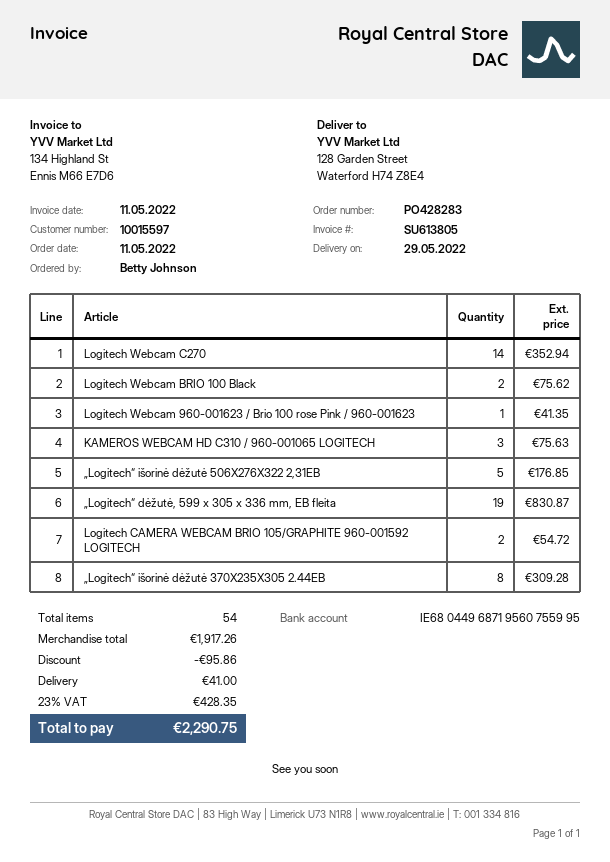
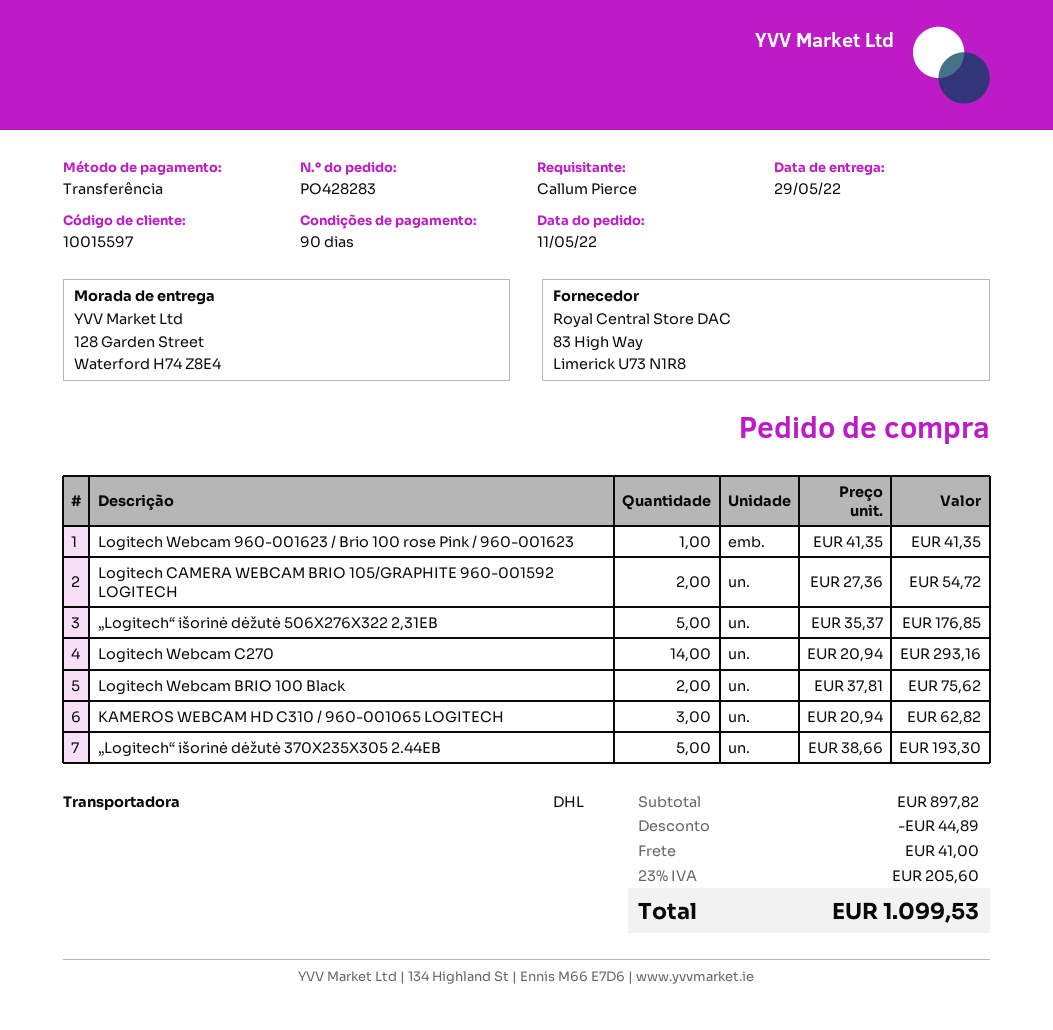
ordered by: Betty Johnson -> Callum Pierce
Logitech Webcam C270: 14 for 352.94 -> 14 for 293.16
KAMEROS WEBCAM HD C310 / 960-001065 LOGITECH: 3 for 75.63 -> 3 for 62.82
„Logitech“ dėžutė, 599 x 305 x 336 mm, EB fleita: 19 for 830.87 -> none
„Logitech“ išorinė dėžutė 370X235X305 2.44EB: 8 for 309.28 -> 5 for 193.30
subtotal: 1917.26 -> 897.82
discount: 95.86 -> 44.89
tax: 23% = 428.35 -> 23% = 205.60
total: 2290.75 -> 1099.53

